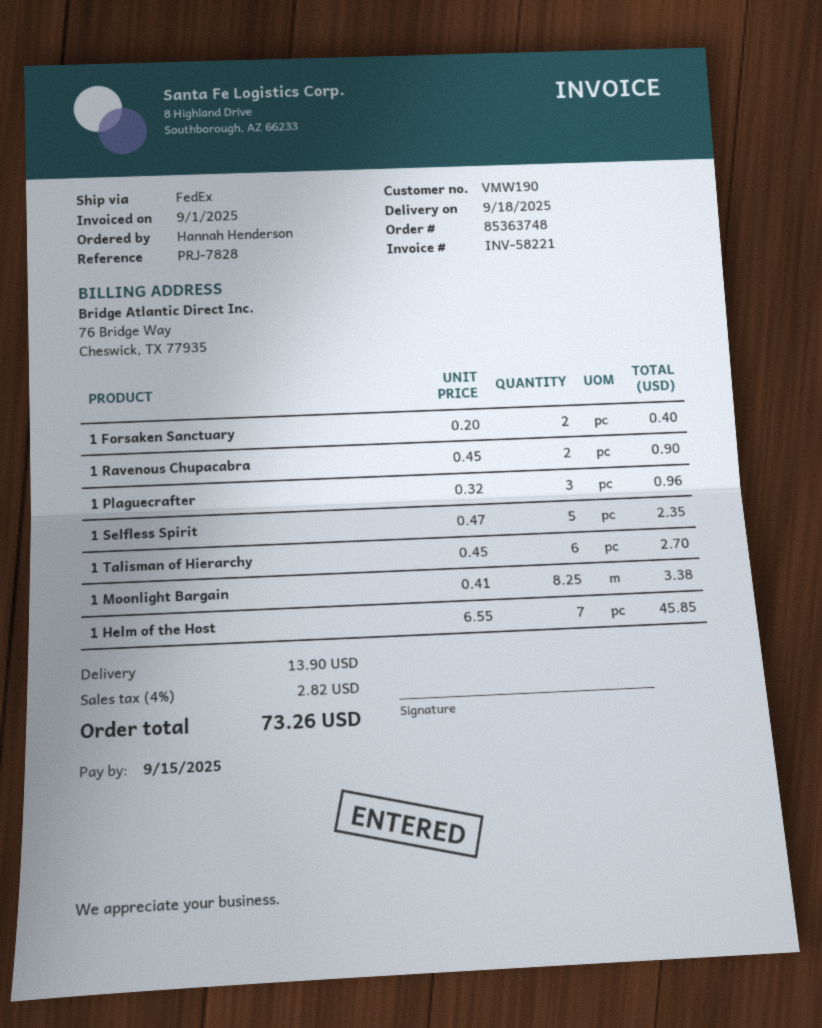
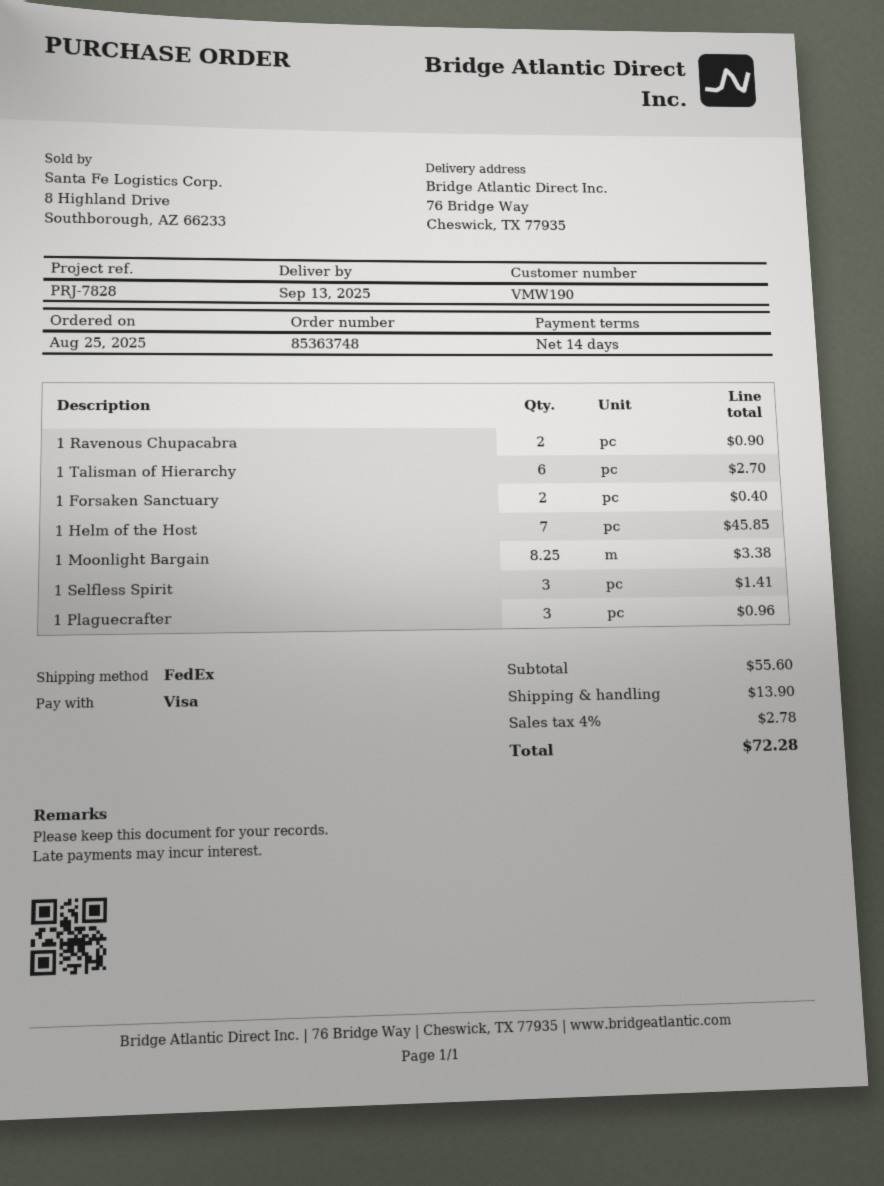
delivery date: 2025-09-18 -> 2025-09-13
1 Selfless Spirit: 5 for 2.35 -> 3 for 1.41
tax: 4% = 2.82 -> 4% = 2.78
total: 73.26 -> 72.28

